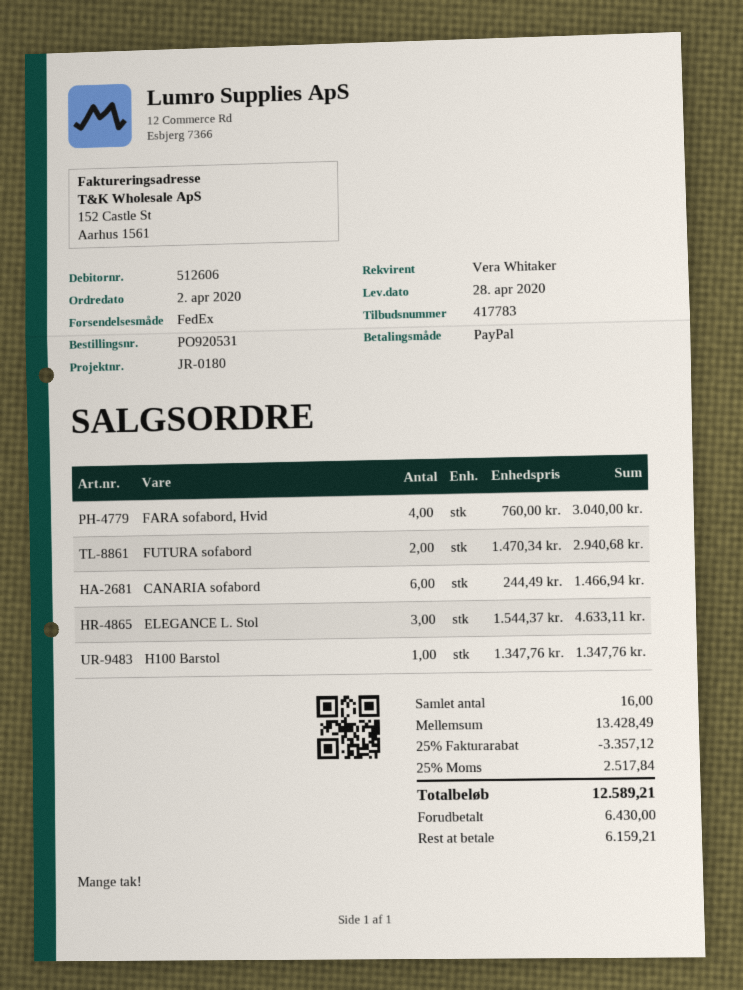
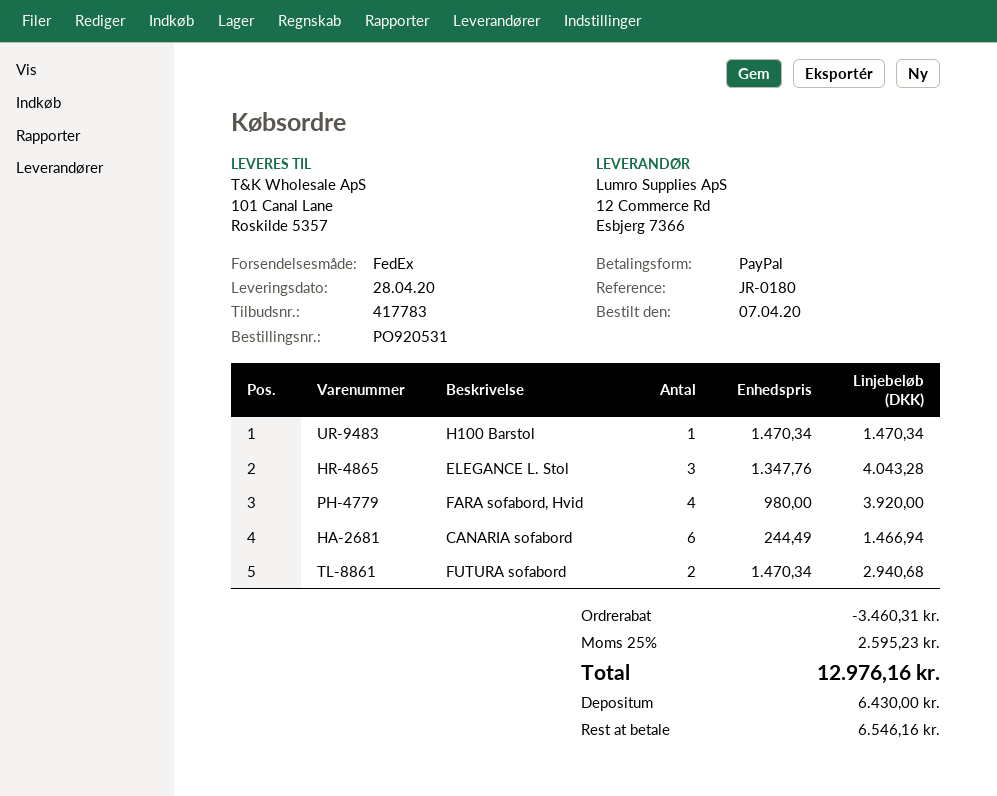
order date: 2020-04-02 -> 2020-04-07
FARA sofabord, Hvid: 4 x 760.00 = 3040.00 -> 4 x 980.00 = 3920.00
ELEGANCE L. Stol: 3 x 1544.37 = 4633.11 -> 3 x 1347.76 = 4043.28
H100 Barstol: 1 x 1347.76 = 1347.76 -> 1 x 1470.34 = 1470.34
discount: 3357.12 -> 3460.31
tax: 25% = 2517.84 -> 25% = 2595.23
total: 12589.21 -> 12976.16
balance: 6159.21 -> 6546.16

